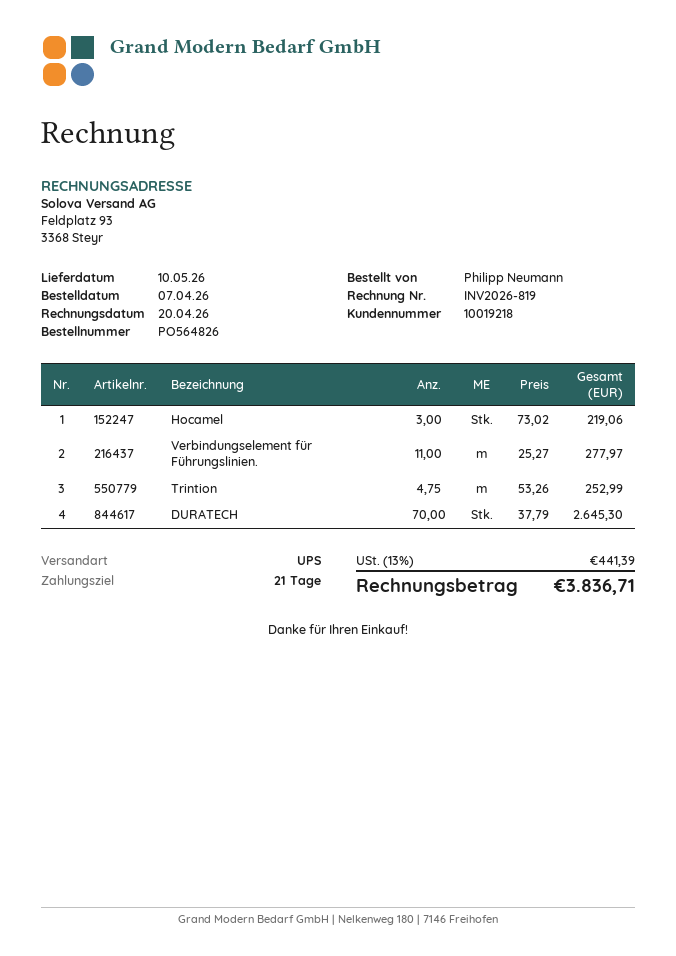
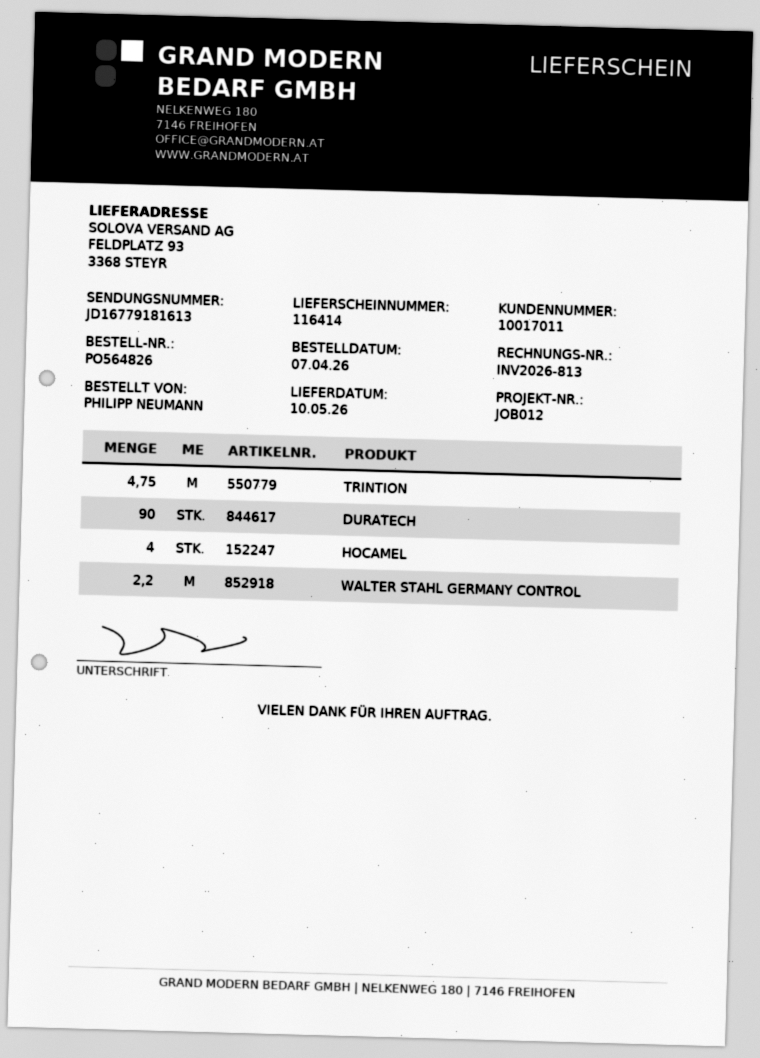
invoice number: INV2026-819 -> INV2026-813
customer number: 10019218 -> 10017011
Hocamel: 3 -> 4
Verbindungselement für Führungslinien.: 11 -> none
DURATECH: 70 -> 90
WALTER STAHL GERMANY CONTROL: none -> 2.2

